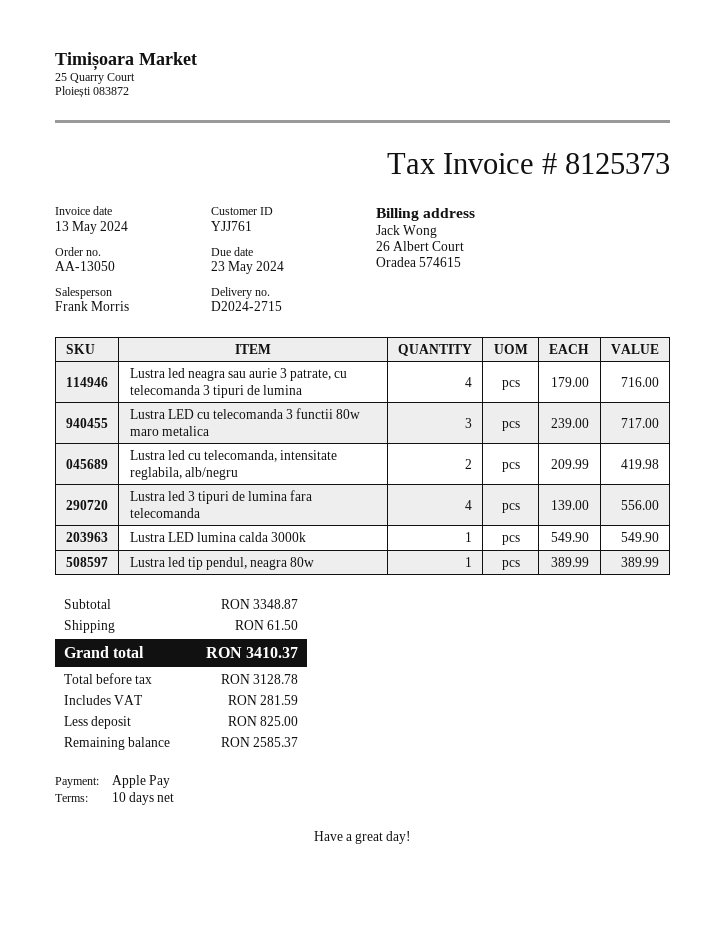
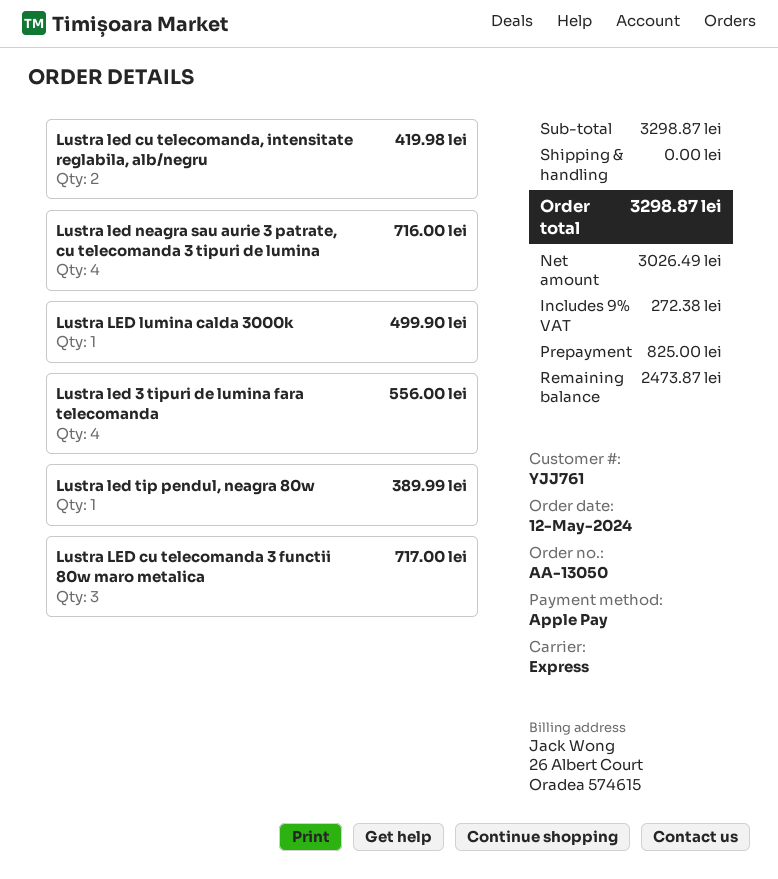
Lustra LED lumina calda 3000k: 1 for 549.90 -> 1 for 499.90
subtotal: 3348.87 -> 3298.87
shipping: 61.50 -> 0.00
net: 3128.78 -> 3026.49
tax: 281.59 -> 272.38
total: 3410.37 -> 3298.87
balance: 2585.37 -> 2473.87

